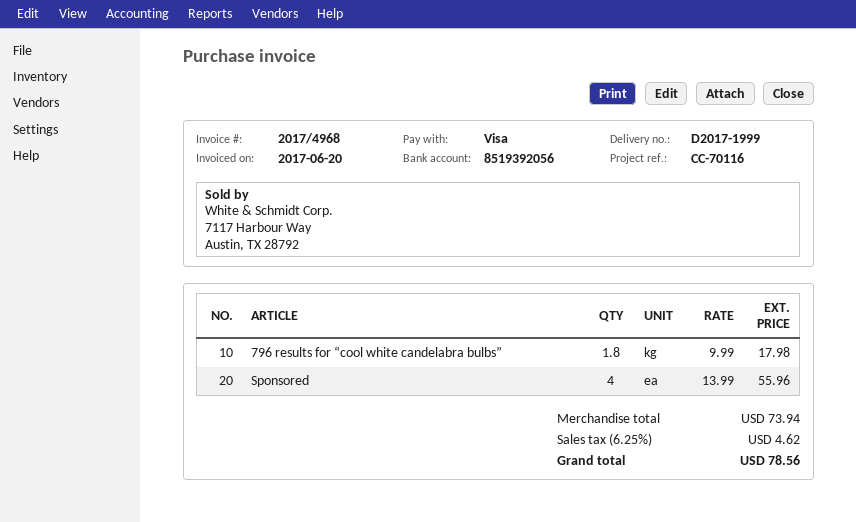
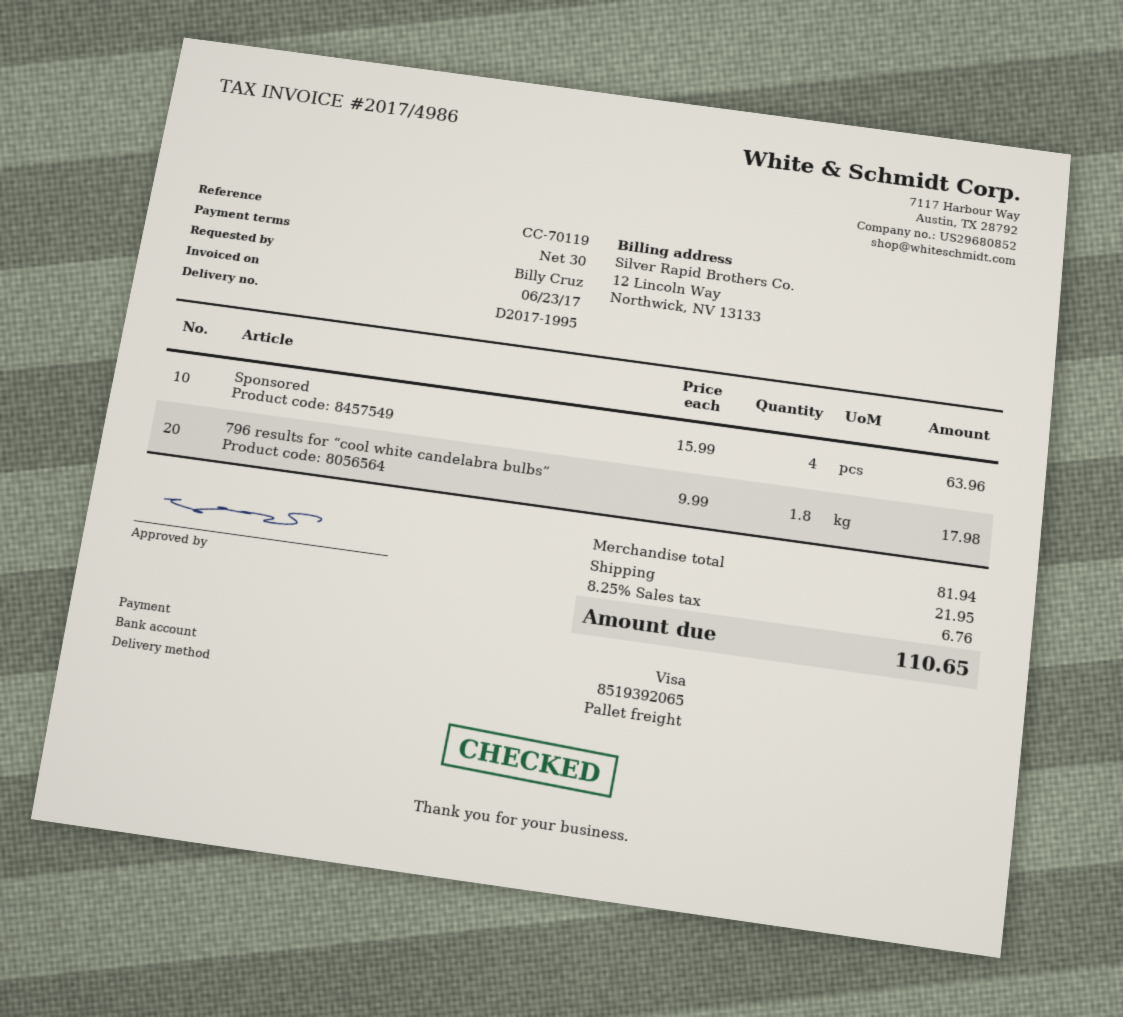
delivery note number: D2017-1999 -> D2017-1995
invoice number: 2017/4968 -> 2017/4986
invoice date: 2017-06-20 -> 2017-06-23
reference: CC-70116 -> CC-70119
bank account: 8519392056 -> 8519392065
Sponsored: 4 x 13.99 = 55.96 -> 4 x 15.99 = 63.96
subtotal: 73.94 -> 81.94
shipping: none -> 21.95
tax: 6.25% = 4.62 -> 8.25% = 6.76
total: 78.56 -> 110.65

